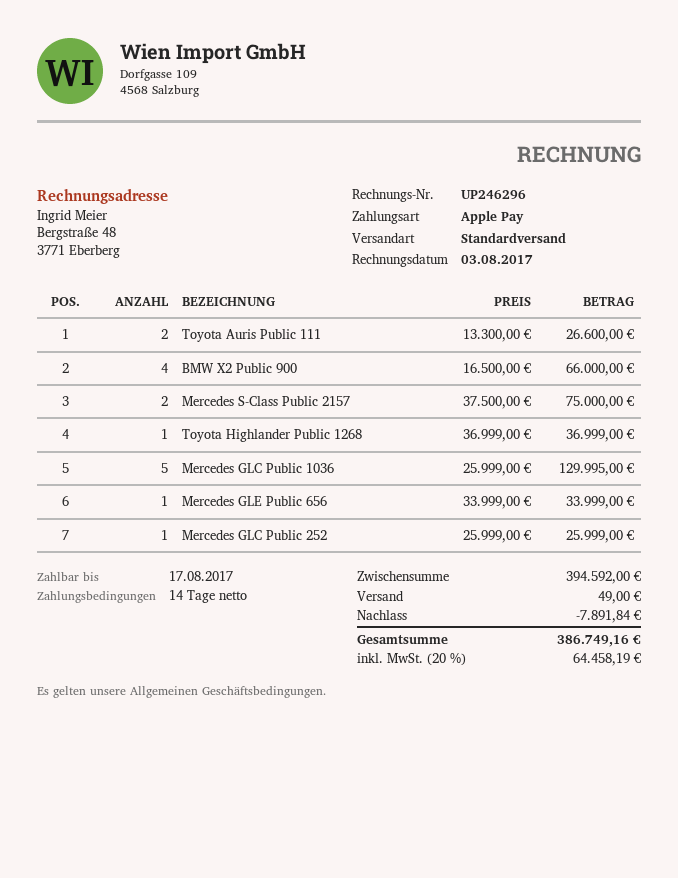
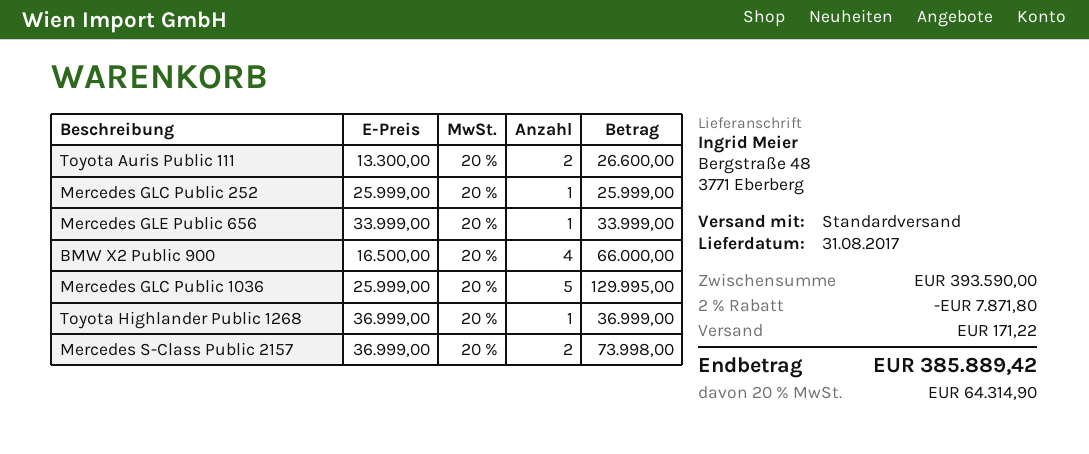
Mercedes S-Class Public 2157: 2 x 37500.00 = 75000.00 -> 2 x 36999.00 = 73998.00
subtotal: 394592.00 -> 393590.00
discount: 7891.84 -> 7871.80
shipping: 49.00 -> 171.22
tax: 20% = 64458.19 -> 20% = 64314.90
total: 386749.16 -> 385889.42

